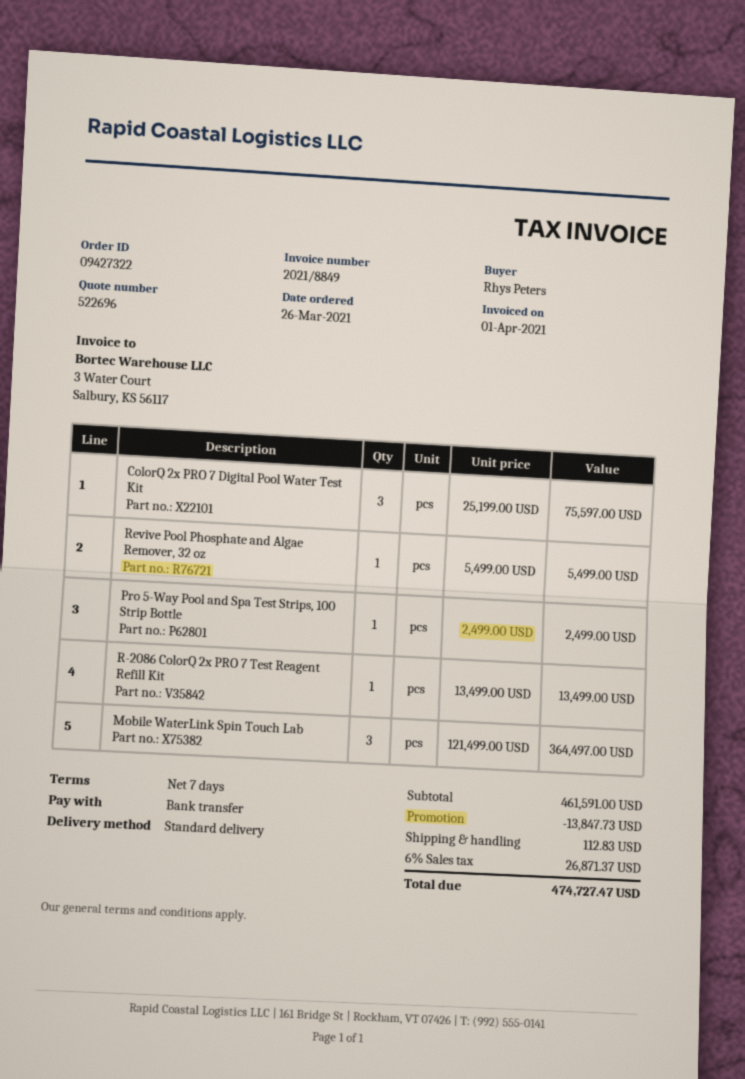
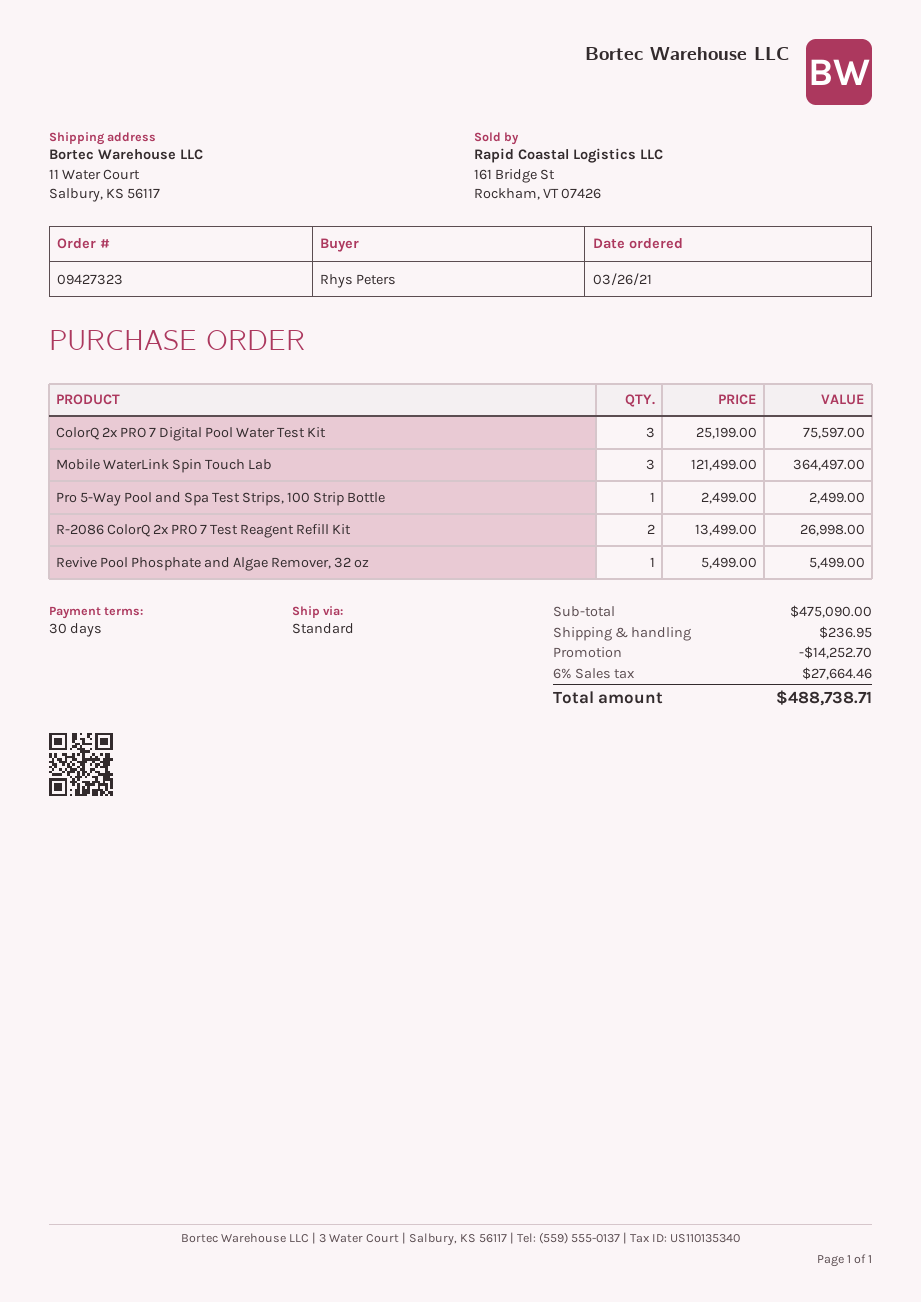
order number: 09427322 -> 09427323
payment terms: 7 days -> 30 days
R-2086 ColorQ 2x PRO 7 Test Reagent Refill Kit: 1 x 13499.00 = 13499.00 -> 2 x 13499.00 = 26998.00
subtotal: 461591.00 -> 475090.00
discount: 13847.73 -> 14252.70
shipping: 112.83 -> 236.95
tax: 6% = 26871.37 -> 6% = 27664.46
total: 474727.47 -> 488738.71

